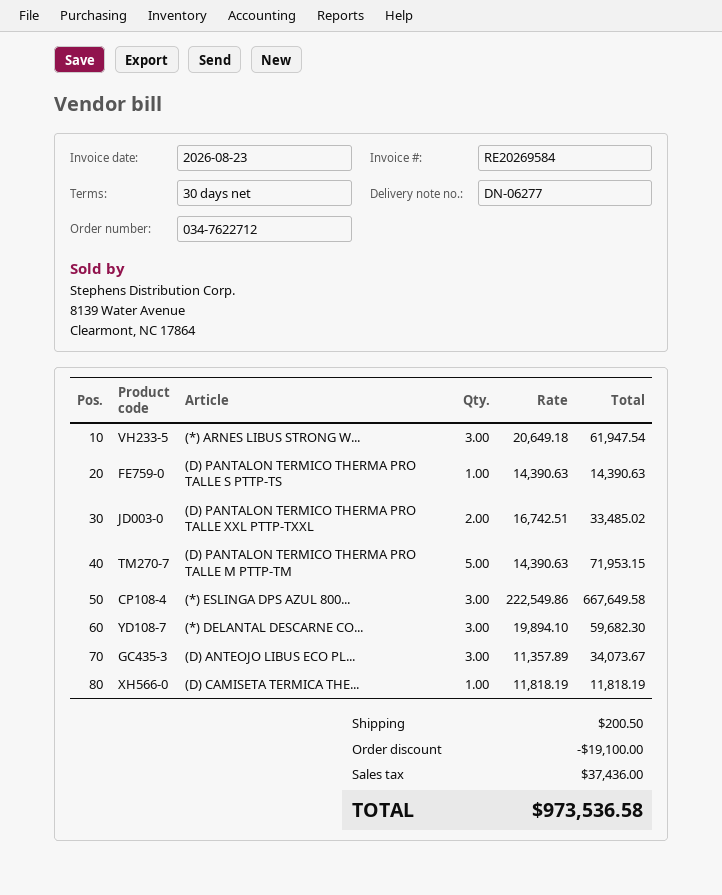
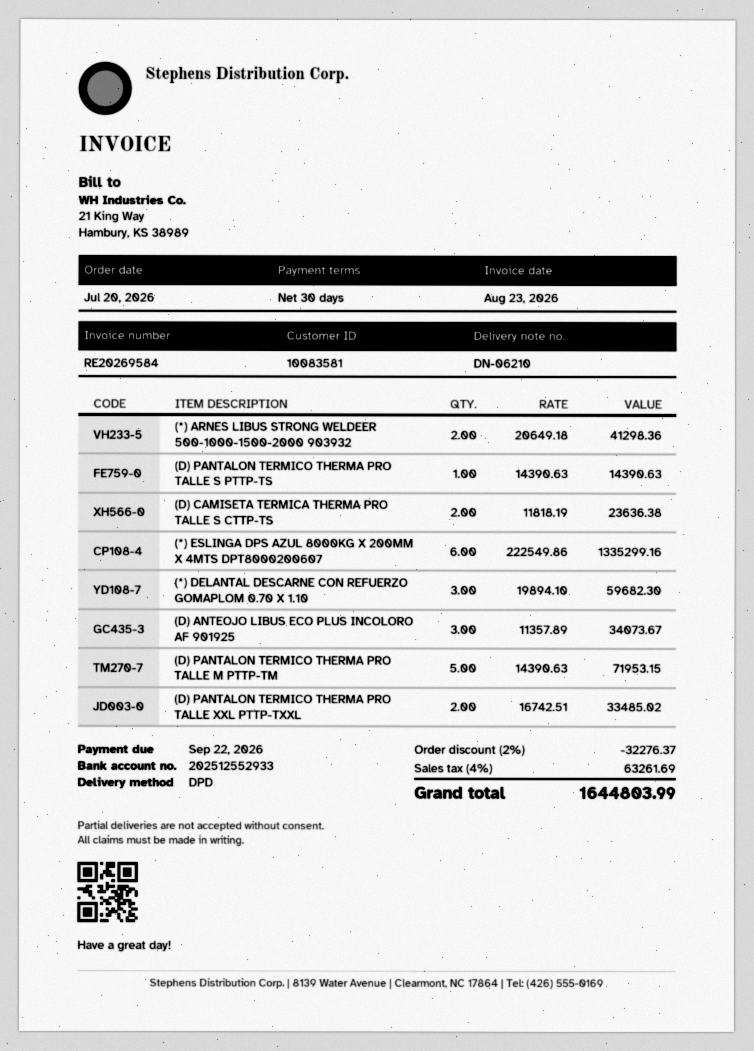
delivery note number: DN-06277 -> DN-06210
(*) ARNES LIBUS STRONG W...: 3 x 20649.18 = 61947.54 -> 2 x 20649.18 = 41298.36
(*) ESLINGA DPS AZUL 800...: 3 x 222549.86 = 667649.58 -> 6 x 222549.86 = 1335299.16
(D) CAMISETA TERMICA THE...: 1 x 11818.19 = 11818.19 -> 2 x 11818.19 = 23636.38
discount: 19100.00 -> 32276.37
shipping: 200.50 -> none
tax: 37436.00 -> 63261.69
total: 973536.58 -> 1644803.99

